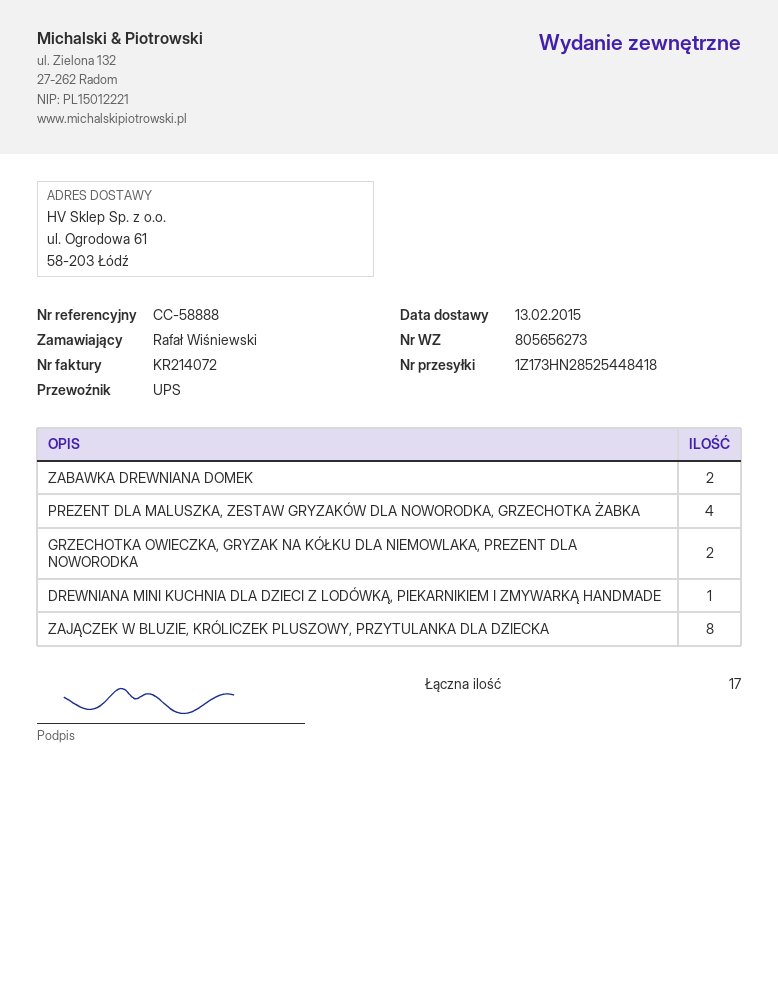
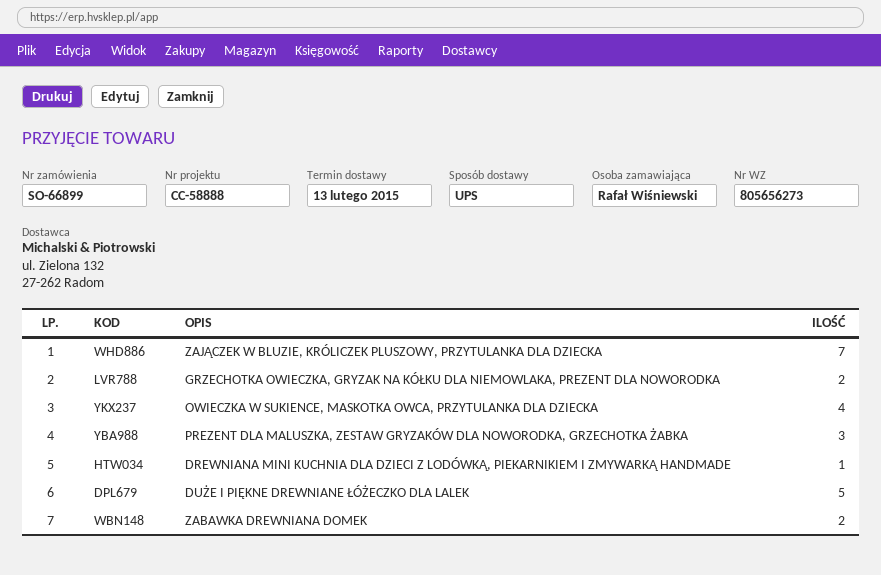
PREZENT DLA MALUSZKA, ZESTAW GRYZAKÓW DLA NOWORODKA, GRZECHOTKA ŻABKA: 4 -> 3
ZAJĄCZEK W BLUZIE, KRÓLICZEK PLUSZOWY, PRZYTULANKA DLA DZIECKA: 8 -> 7
OWIECZKA W SUKIENCE, MASKOTKA OWCA, PRZYTULANKA DLA DZIECKA: none -> 4
DUŻE I PIĘKNE DREWNIANE ŁÓŻECZKO DLA LALEK: none -> 5

